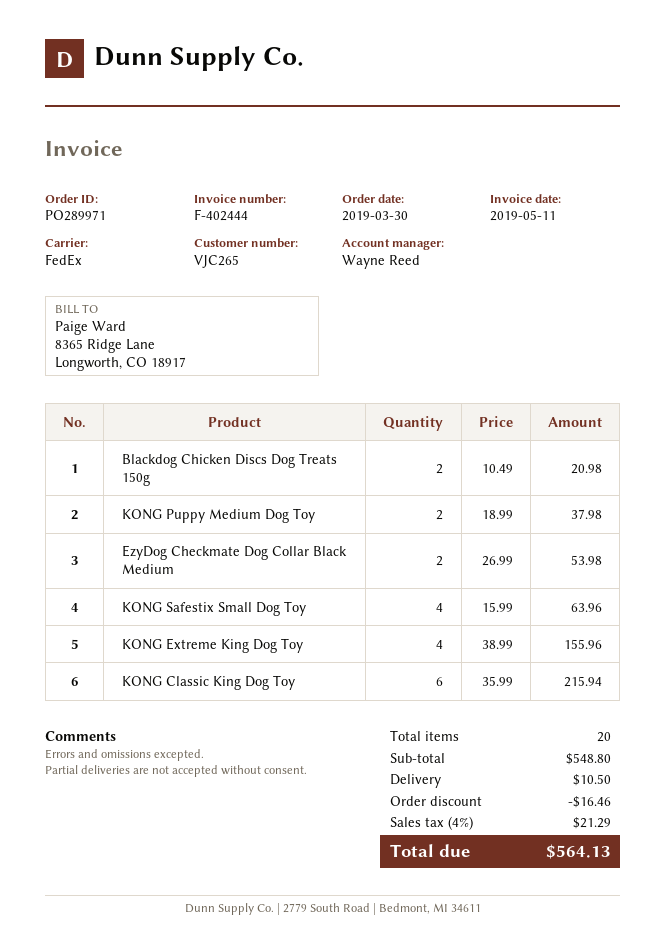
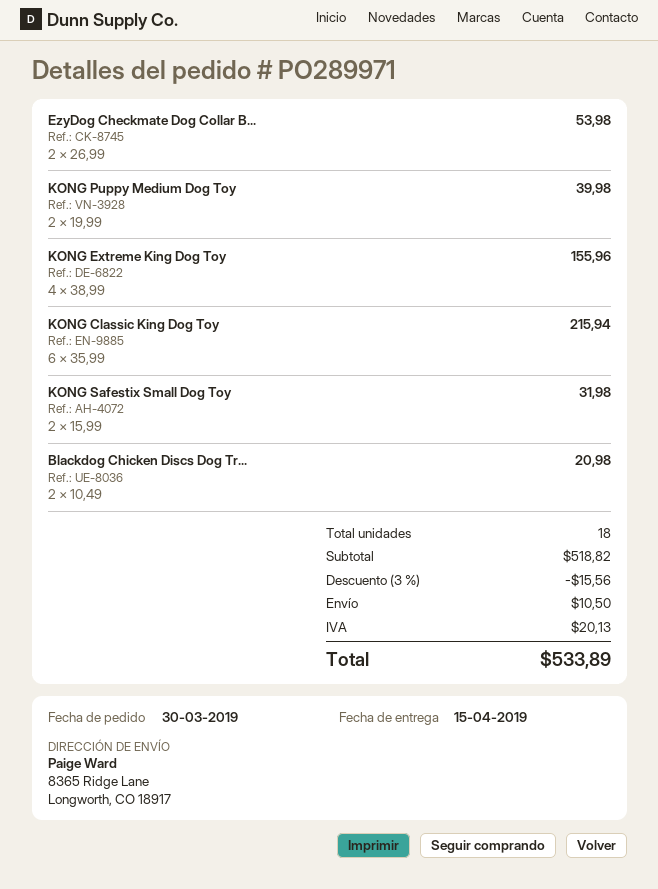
KONG Puppy Medium Dog Toy: 2 x 18.99 = 37.98 -> 2 x 19.99 = 39.98
KONG Safestix Small Dog Toy: 4 x 15.99 = 63.96 -> 2 x 15.99 = 31.98
total quantity: 20 -> 18
subtotal: 548.80 -> 518.82
discount: 16.46 -> 15.56
tax: 21.29 -> 20.13
total: 564.13 -> 533.89

